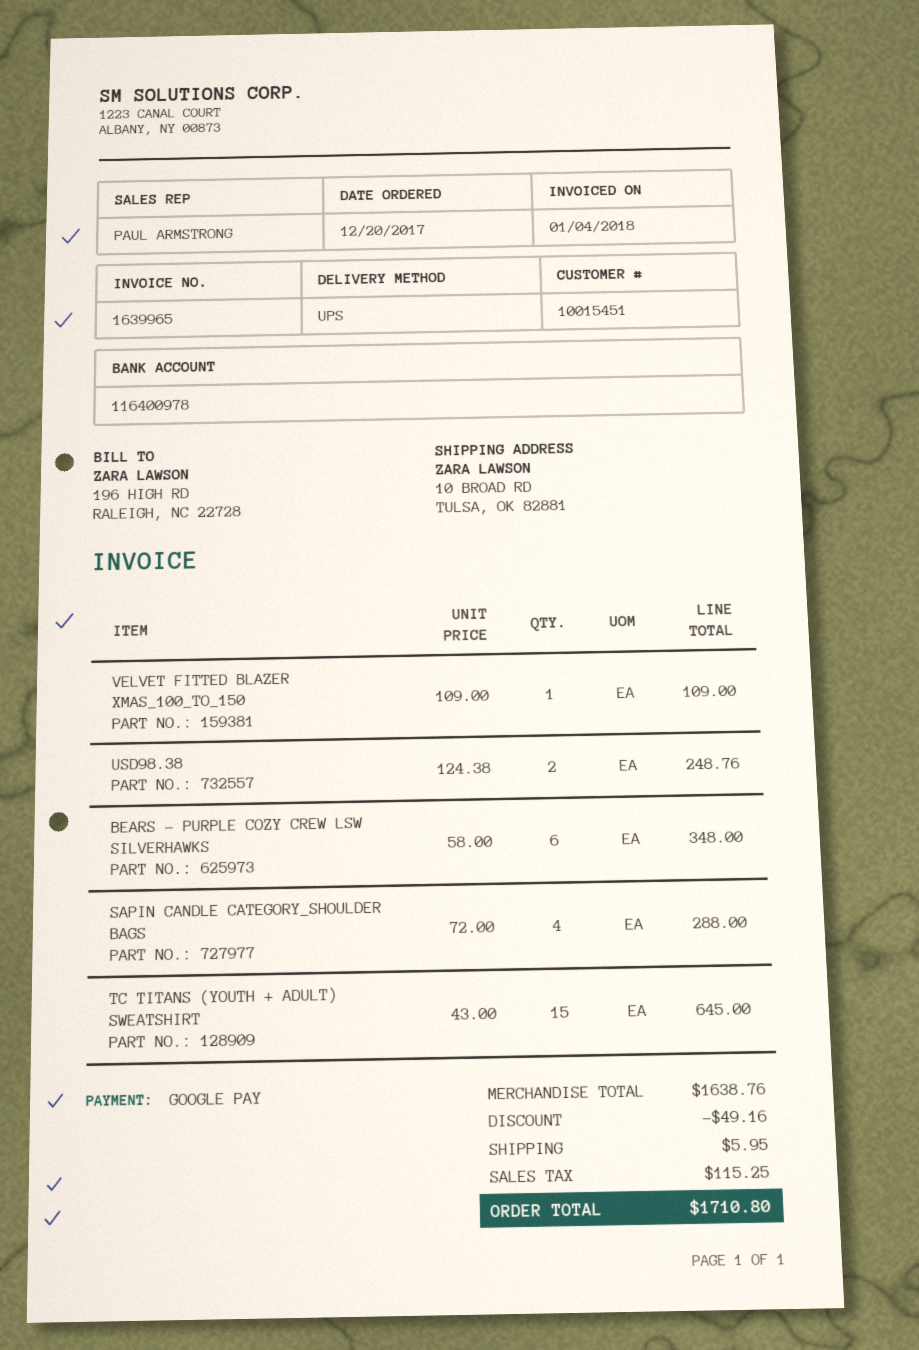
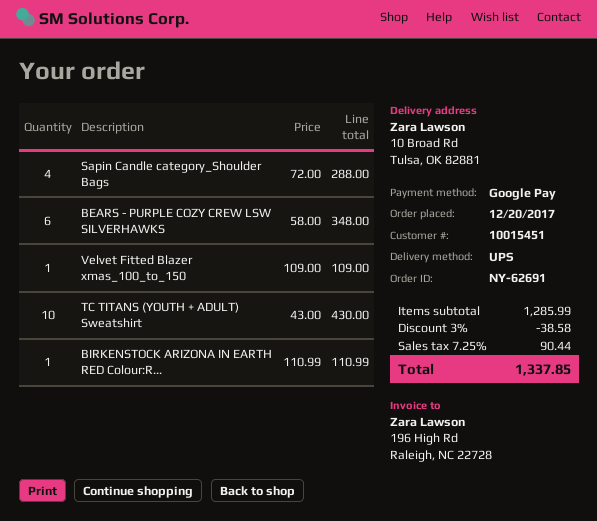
USD98.38: 2 x 124.38 = 248.76 -> none
TC TITANS (YOUTH + ADULT) SWEATSHIRT: 15 x 43.00 = 645.00 -> 10 x 43.00 = 430.00
BIRKENSTOCK ARIZONA IN EARTH RED Colour:R...: none -> 1 x 110.99 = 110.99
subtotal: 1638.76 -> 1285.99
discount: 49.16 -> 38.58
shipping: 5.95 -> none
tax: 115.25 -> 90.44
total: 1710.80 -> 1337.85

